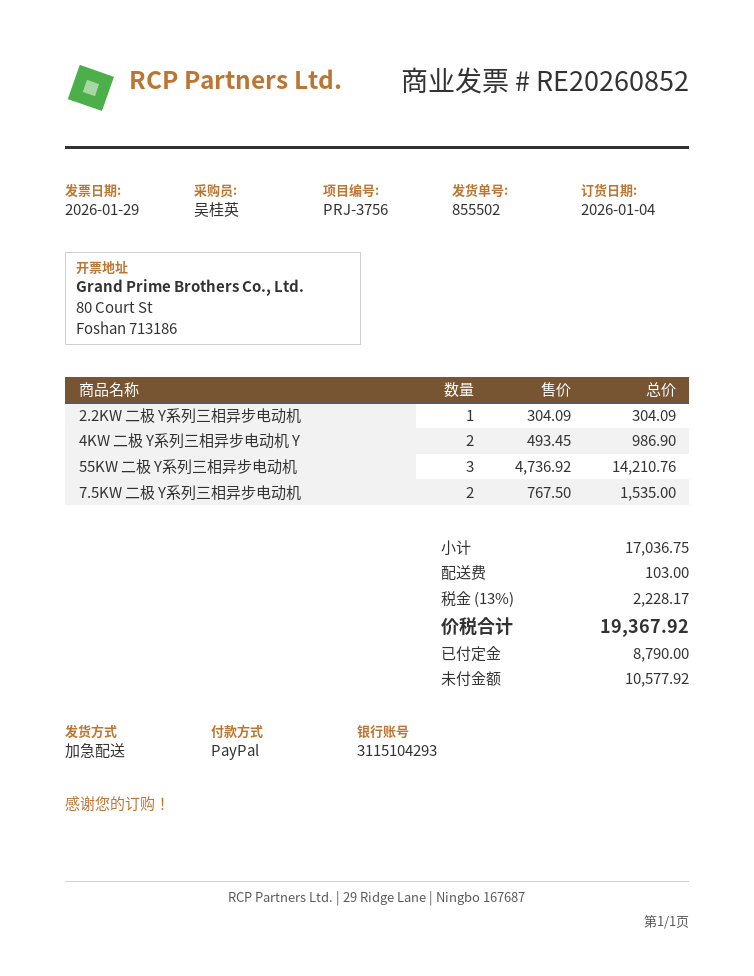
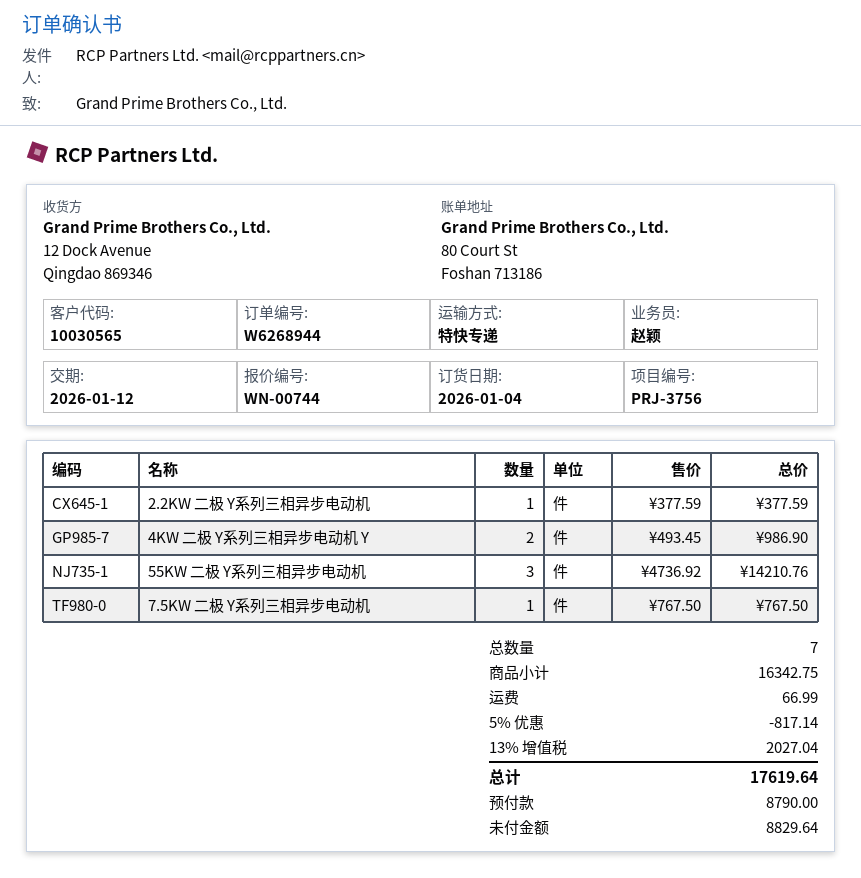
2.2KW 二极 Y系列三相异步电动机: 1 x 304.09 = 304.09 -> 1 x 377.59 = 377.59
7.5KW 二极 Y系列三相异步电动机: 2 x 767.50 = 1535.00 -> 1 x 767.50 = 767.50
subtotal: 17036.75 -> 16342.75
discount: none -> 5% = 817.14
shipping: 103.00 -> 66.99
tax: 13% = 2228.17 -> 13% = 2027.04
total: 19367.92 -> 17619.64
balance: 10577.92 -> 8829.64

